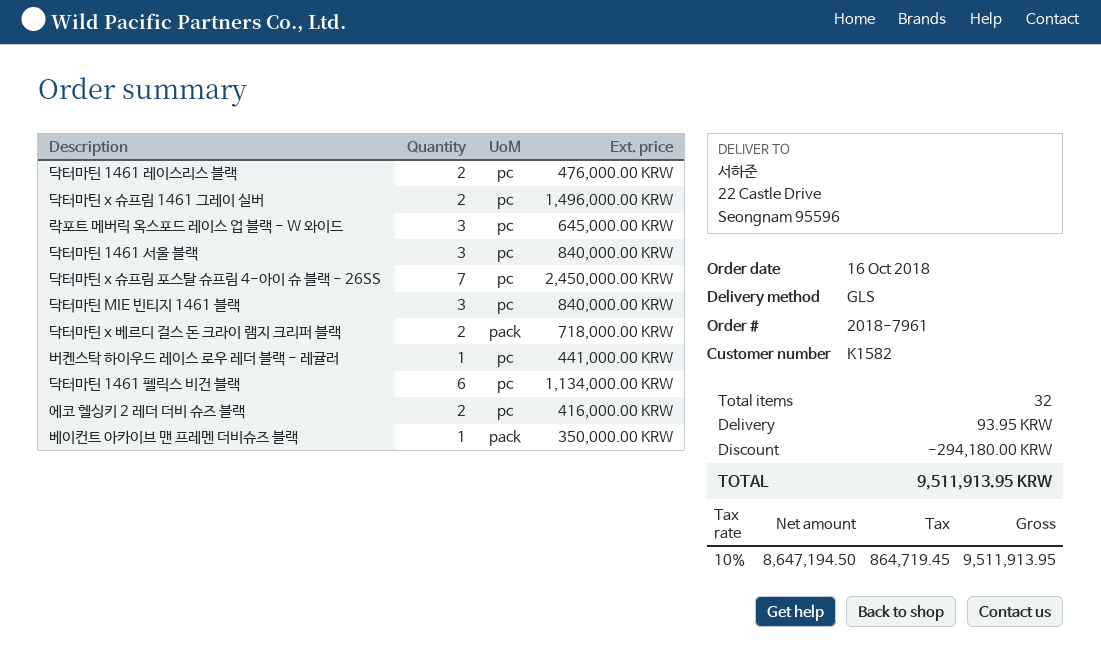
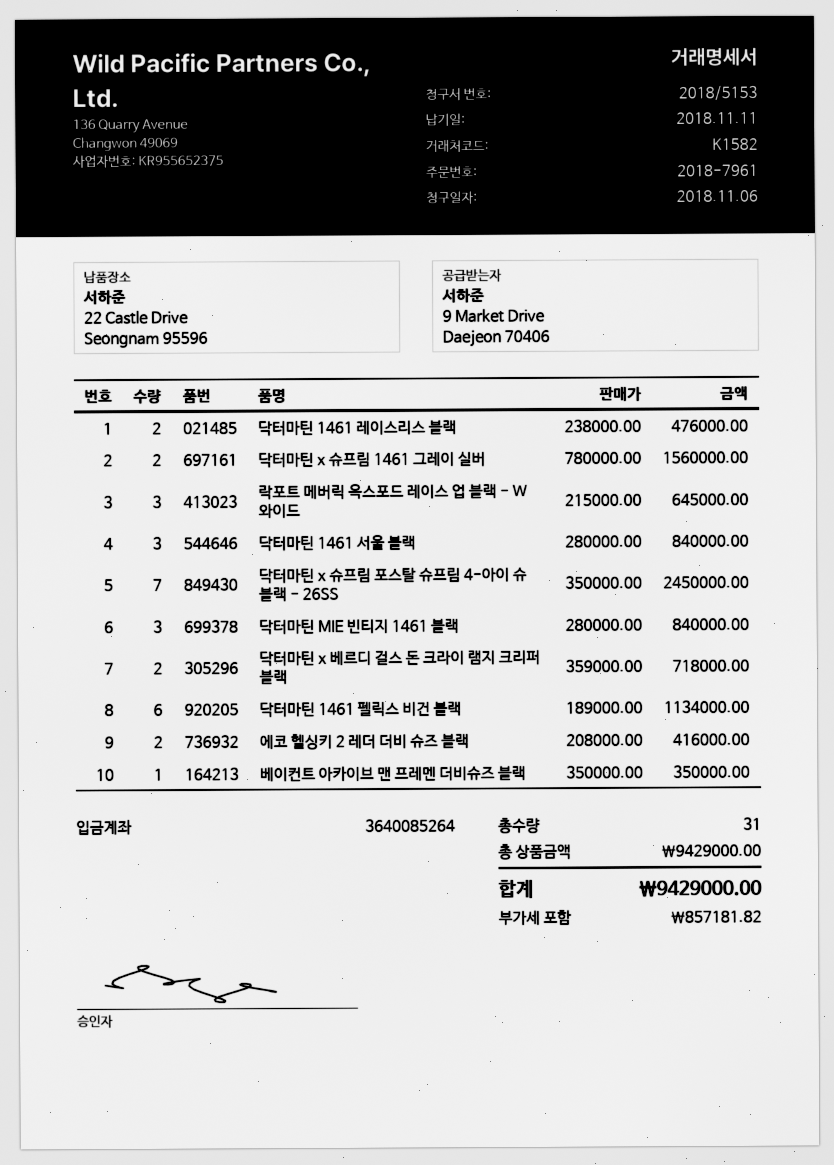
닥터마틴 x 슈프림 1461 그레이 실버: 2 for 1496000.00 -> 2 for 1560000.00
버켄스탁 하이우드 레이스 로우 레더 블랙 - 레귤러: 1 for 441000.00 -> none
total quantity: 32 -> 31
discount: 294180.00 -> none
shipping: 93.95 -> none
tax: 864719.45 -> 857181.82
total: 9511913.95 -> 9429000.00

